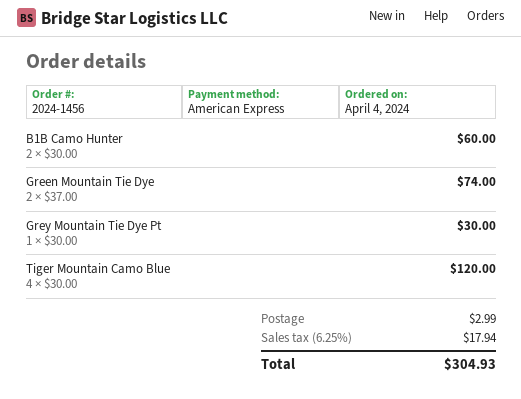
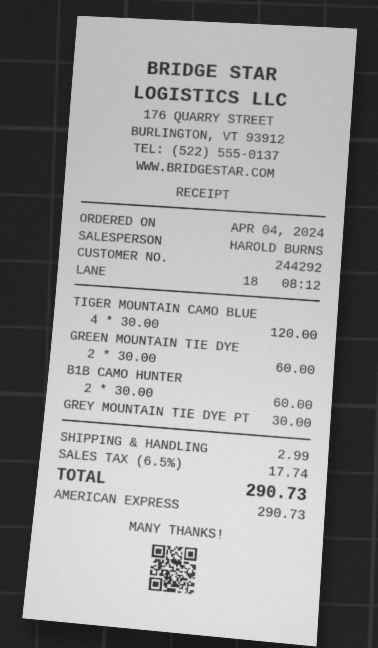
Green Mountain Tie Dye: 2 x 37.00 = 74.00 -> 2 x 30.00 = 60.00
tax: 6.25% = 17.94 -> 6.5% = 17.74
total: 304.93 -> 290.73

